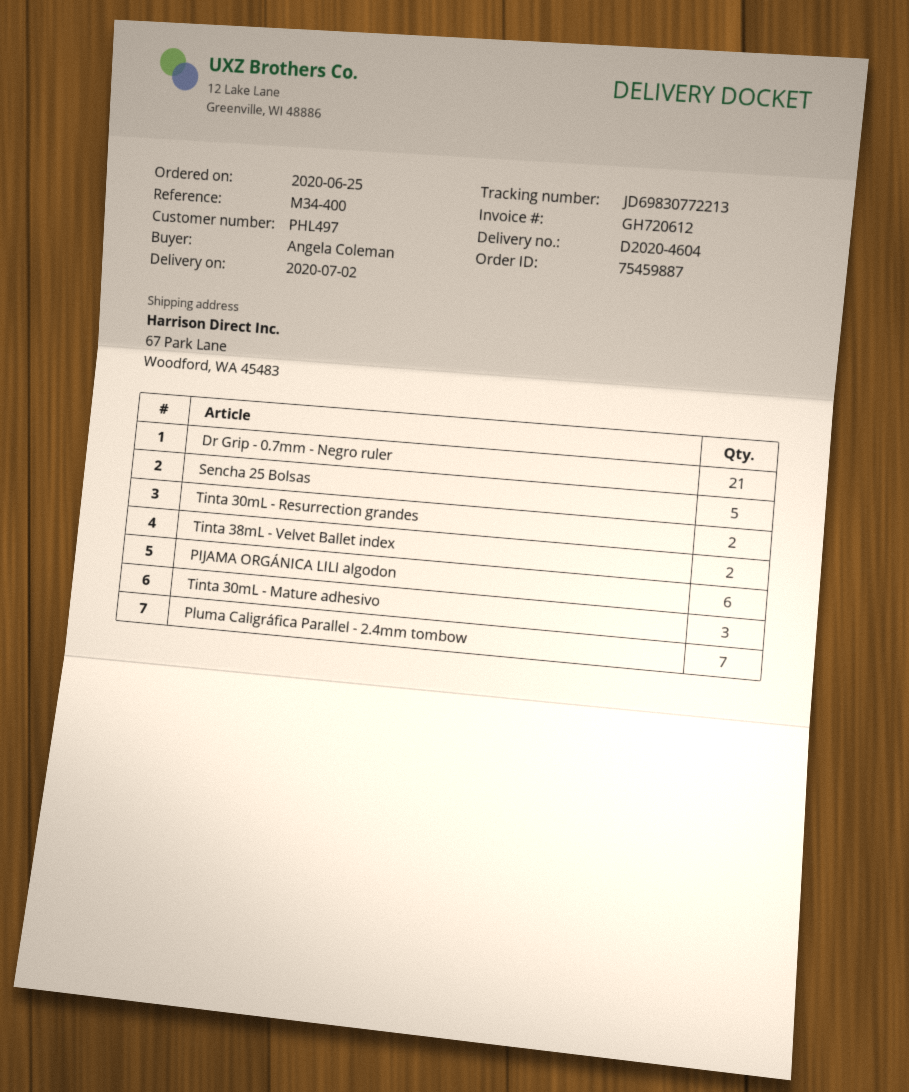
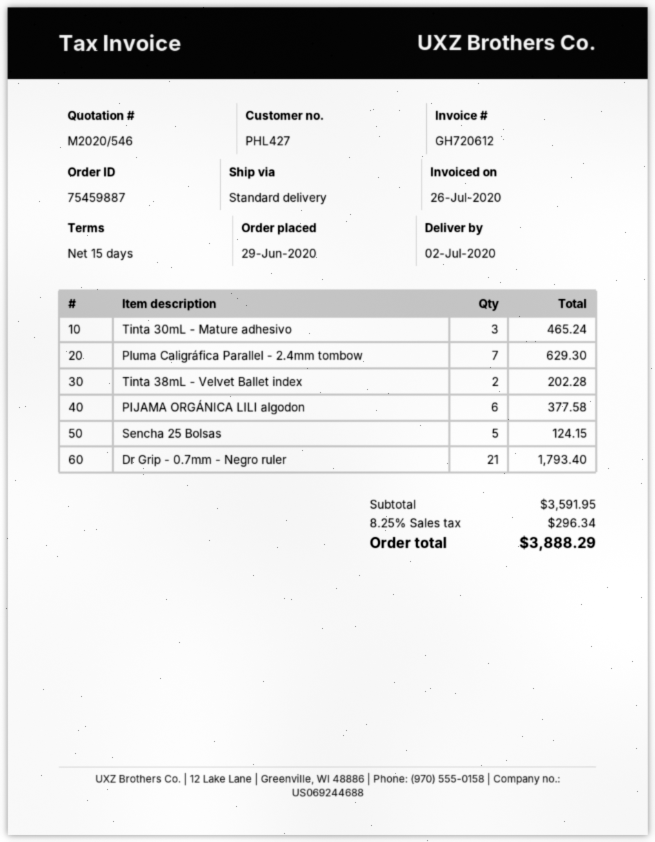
order date: 2020-06-25 -> 2020-06-29
customer number: PHL497 -> PHL427
Tinta 30mL - Resurrection grandes: 2 -> none

